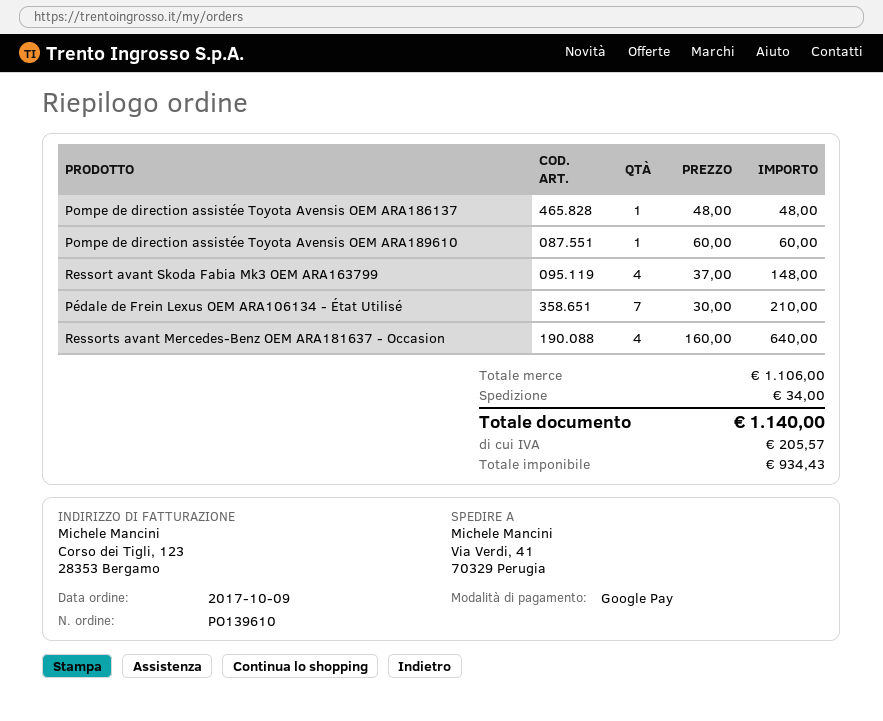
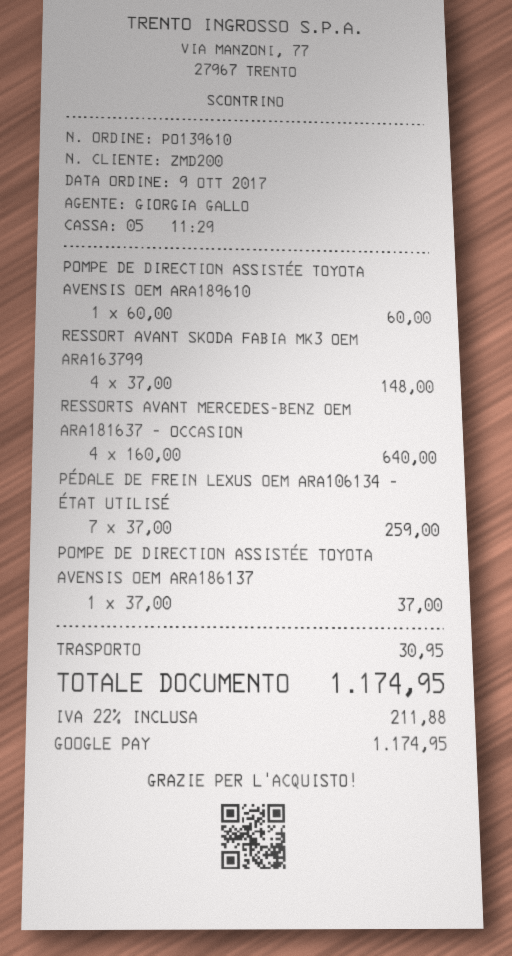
Pompe de direction assistée Toyota Avensis OEM ARA186137: 1 x 48.00 = 48.00 -> 1 x 37.00 = 37.00
Pédale de Frein Lexus OEM ARA106134 - État Utilisé: 7 x 30.00 = 210.00 -> 7 x 37.00 = 259.00
shipping: 34.00 -> 30.95
tax: 205.57 -> 211.88
total: 1140.00 -> 1174.95

